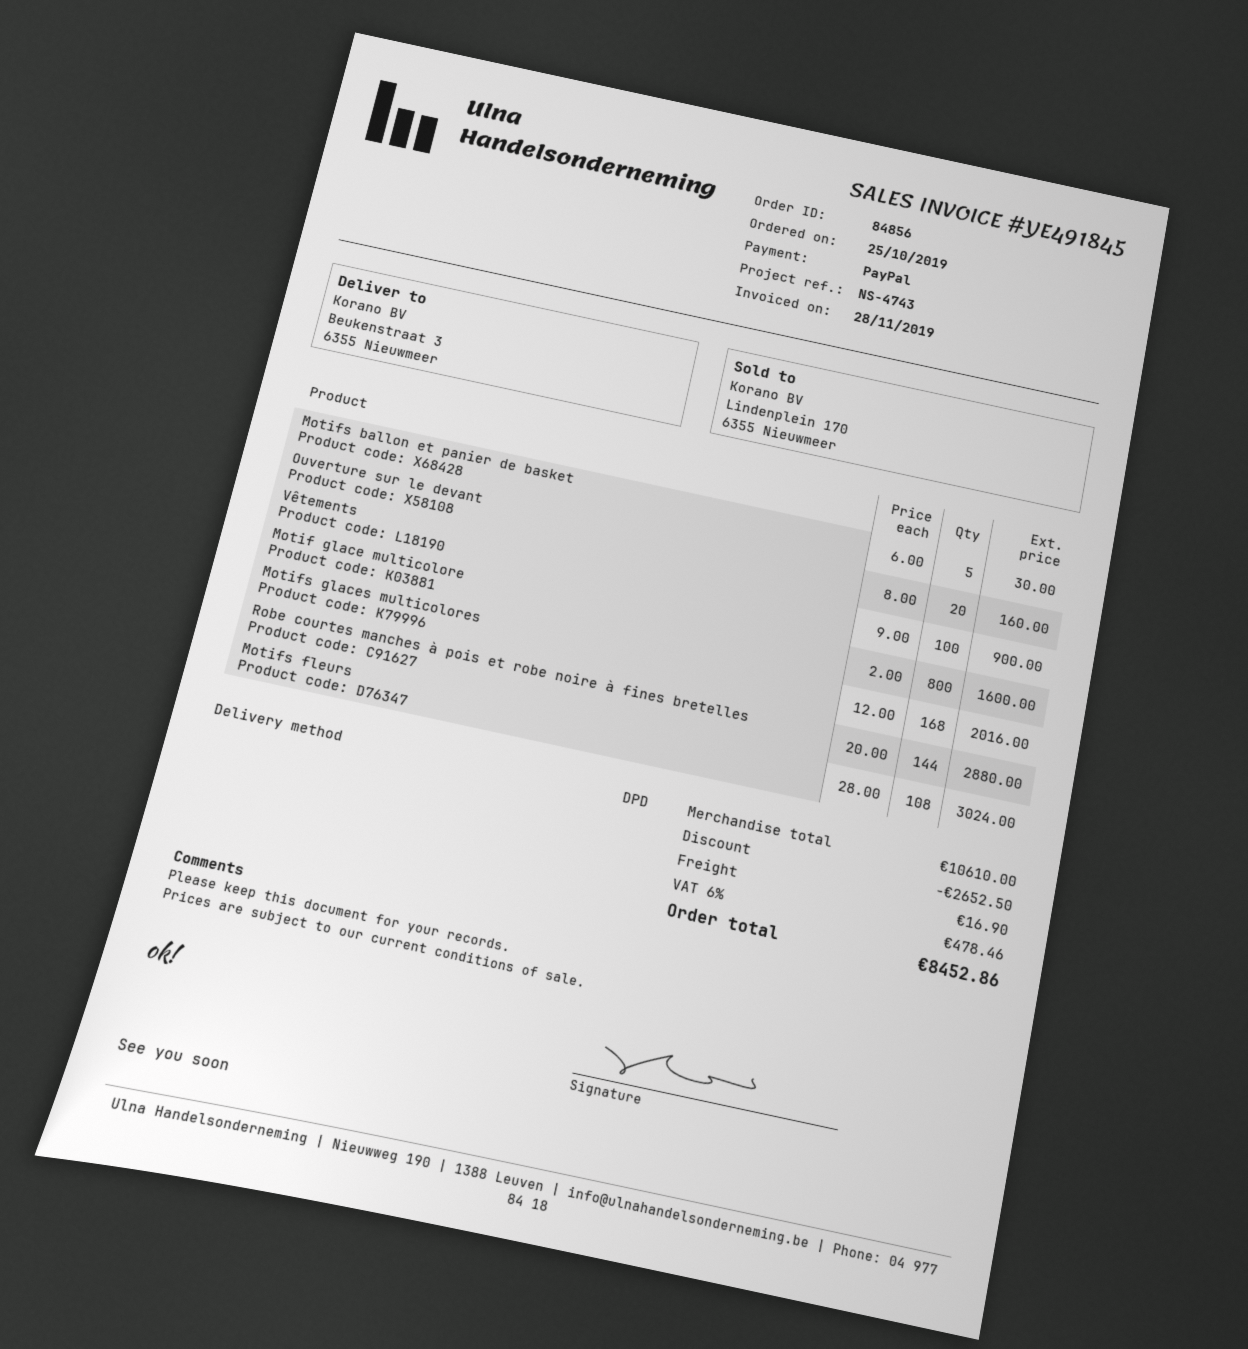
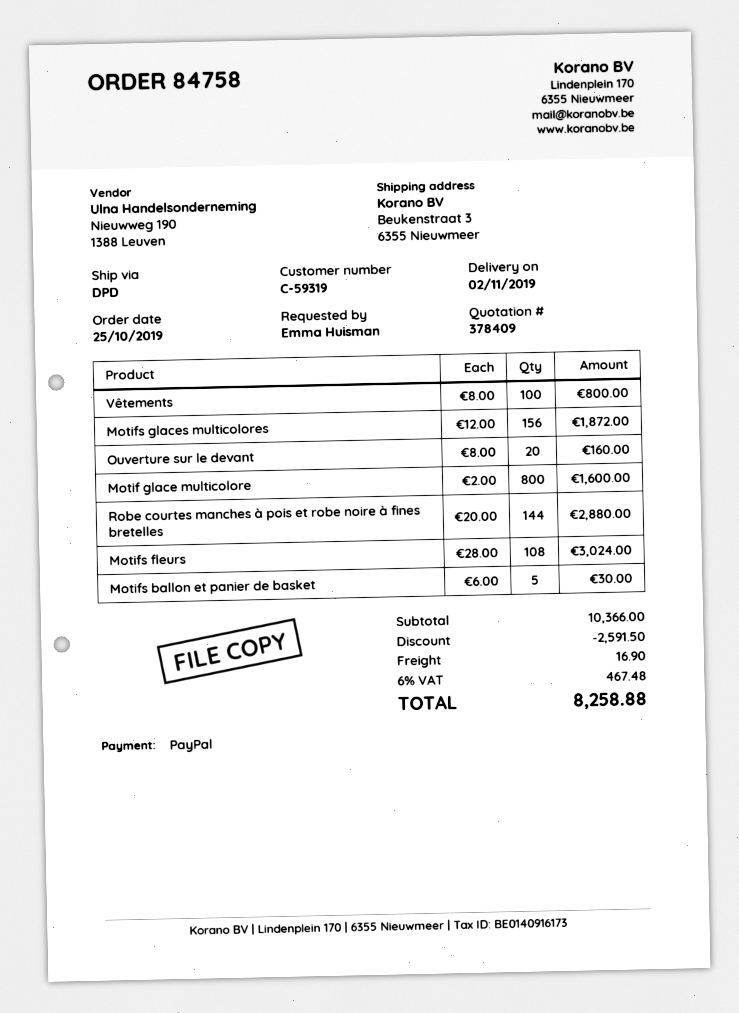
order number: 84856 -> 84758
Vêtements: 100 x 9.00 = 900.00 -> 100 x 8.00 = 800.00
Motifs glaces multicolores: 168 x 12.00 = 2016.00 -> 156 x 12.00 = 1872.00
subtotal: 10610.00 -> 10366.00
discount: 2652.50 -> 2591.50
tax: 6% = 478.46 -> 6% = 467.48
total: 8452.86 -> 8258.88

